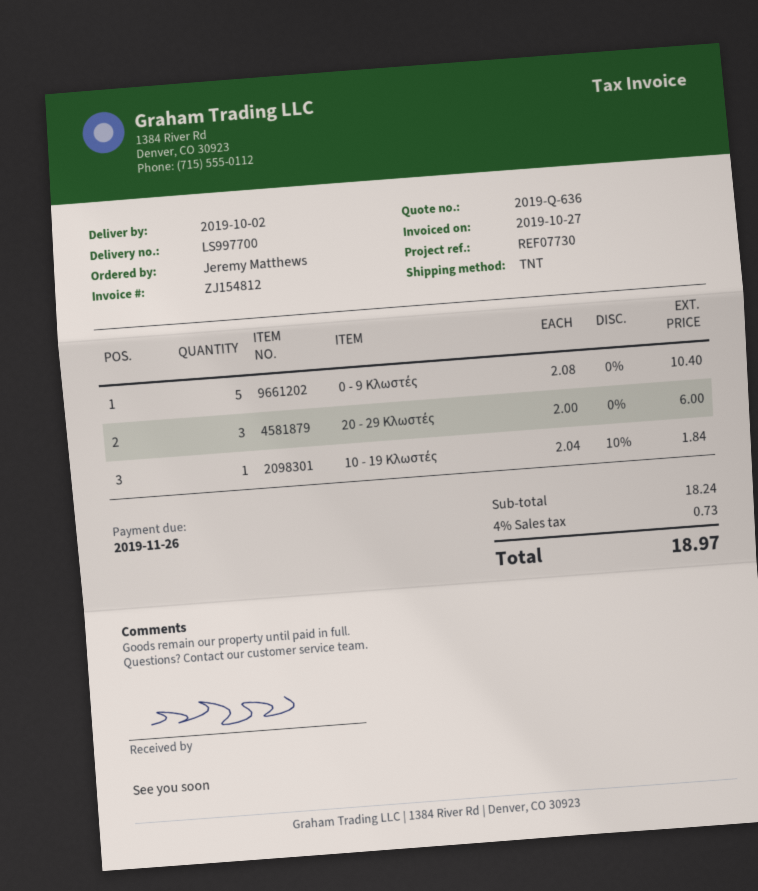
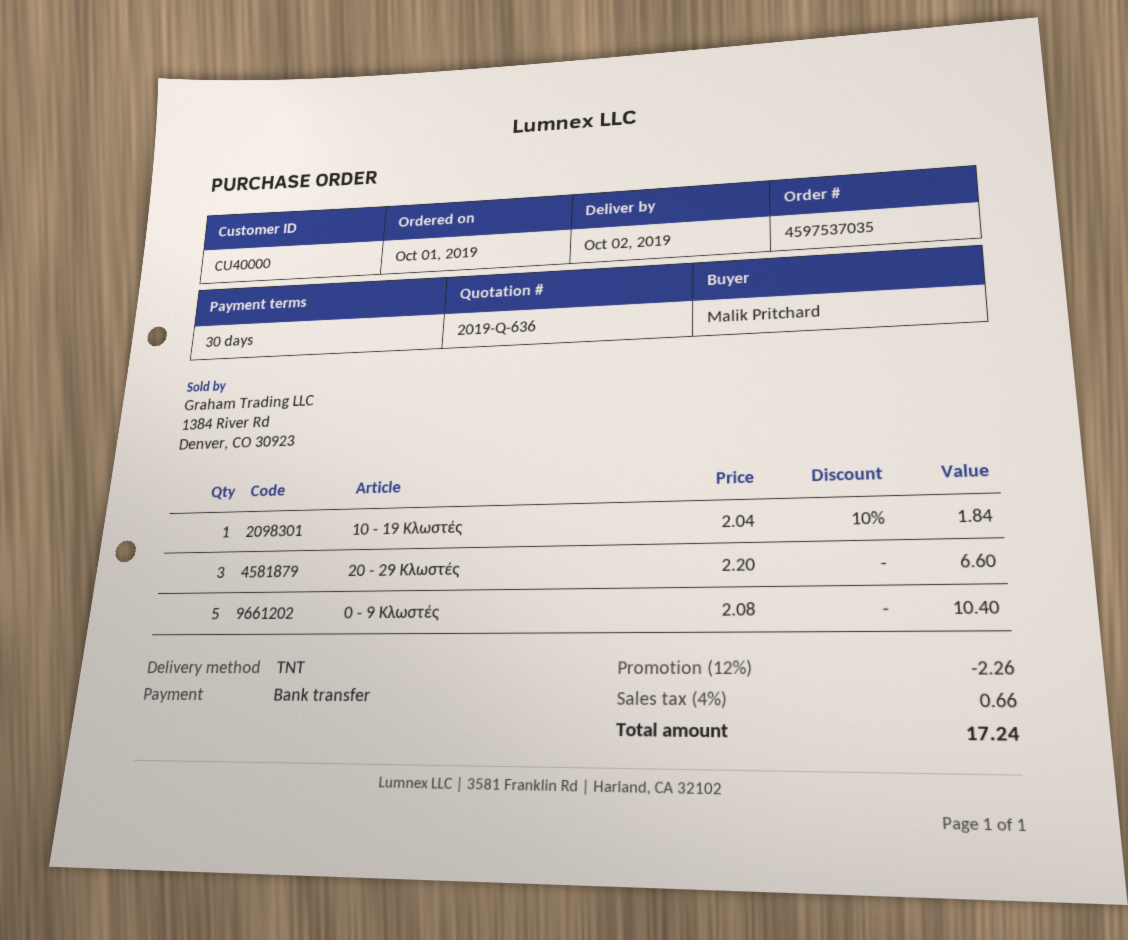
ordered by: Jeremy Matthews -> Malik Pritchard
20 - 29 Κλωστές: 3 x 2.00 = 6.00 -> 3 x 2.20 = 6.60
discount: none -> 12% = 2.26
tax: 4% = 0.73 -> 4% = 0.66
total: 18.97 -> 17.24

